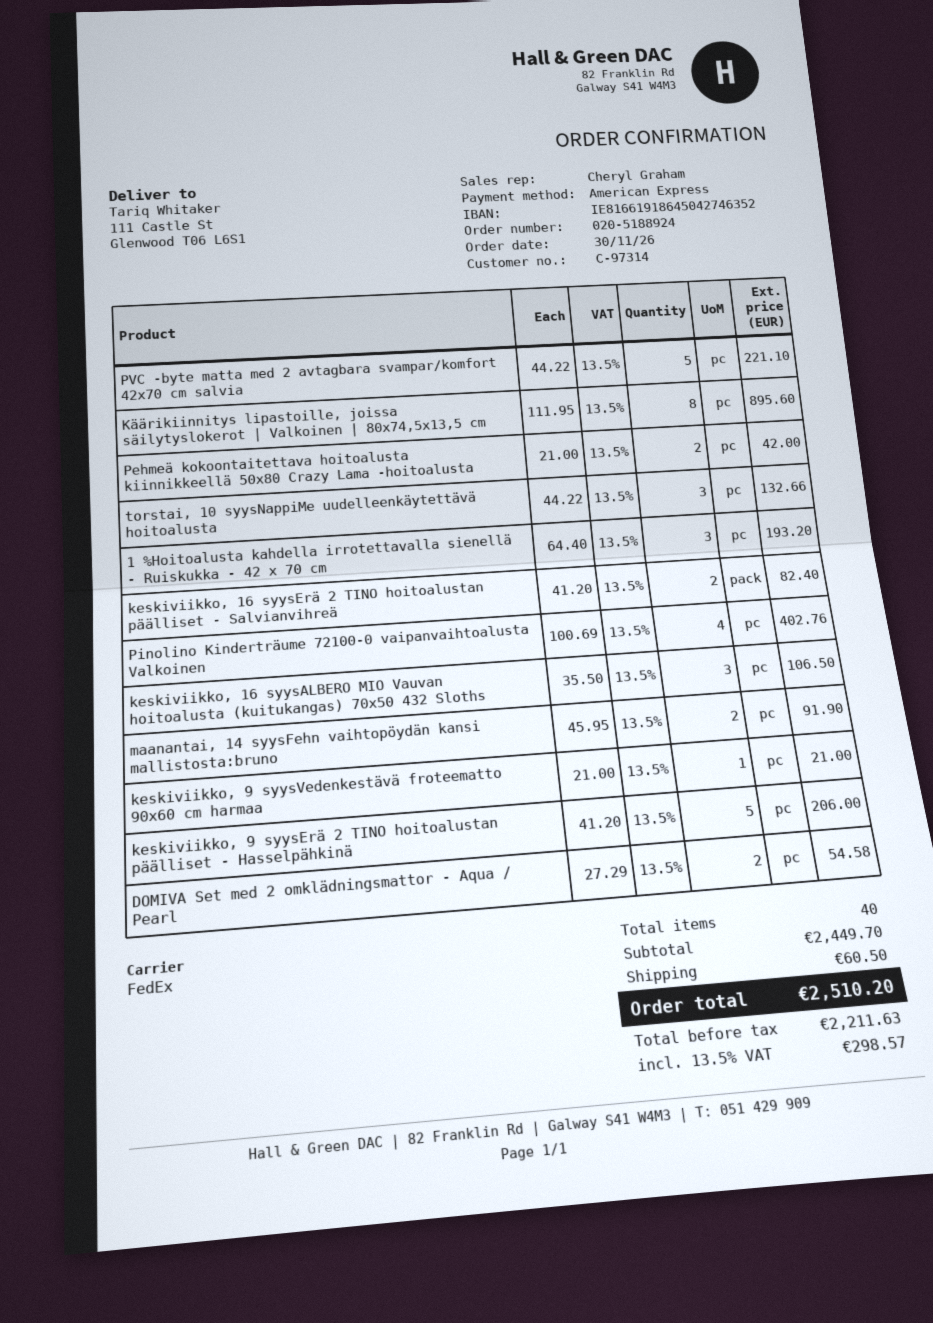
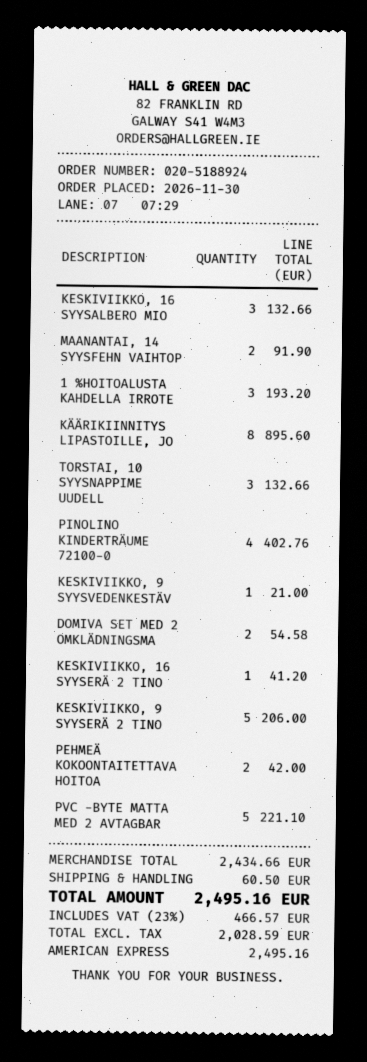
keskiviikko, 16 syysErä 2 TINO hoitoalustan päälliset - Salvianvihreä: 2 for 82.40 -> 1 for 41.20
keskiviikko, 16 syysALBERO MIO Vauvan hoitoalusta (kuitukangas) 70x50 432 Sloths: 3 for 106.50 -> 3 for 132.66
subtotal: 2449.70 -> 2434.66
net: 2211.63 -> 2028.59
tax: 13.5% = 298.57 -> 23% = 466.57
total: 2510.20 -> 2495.16

